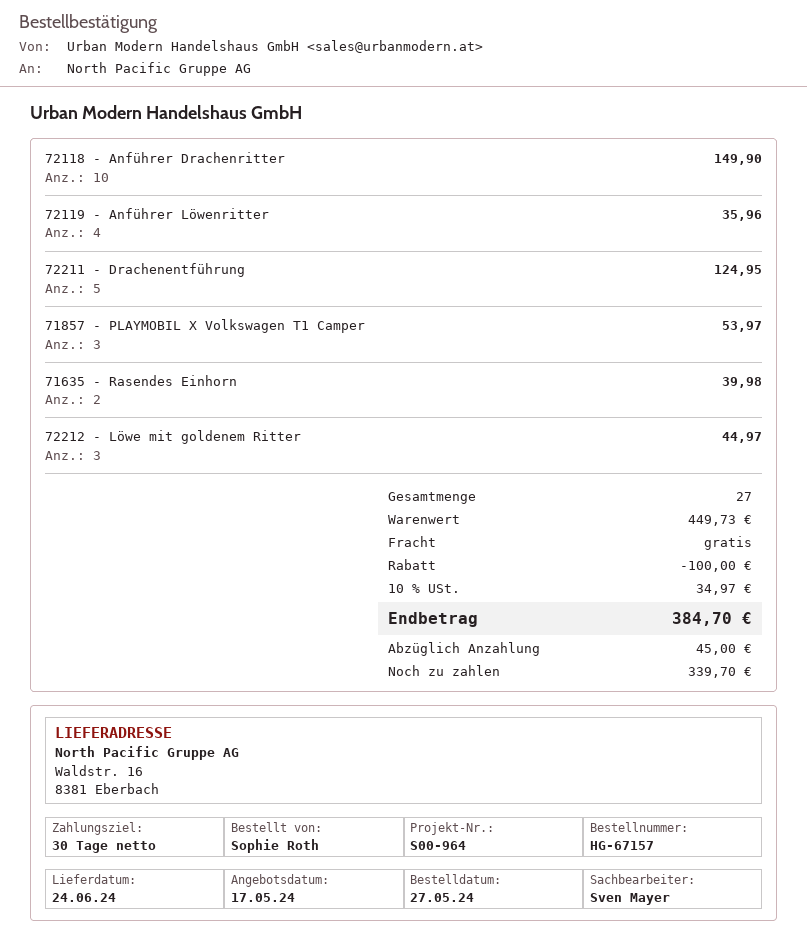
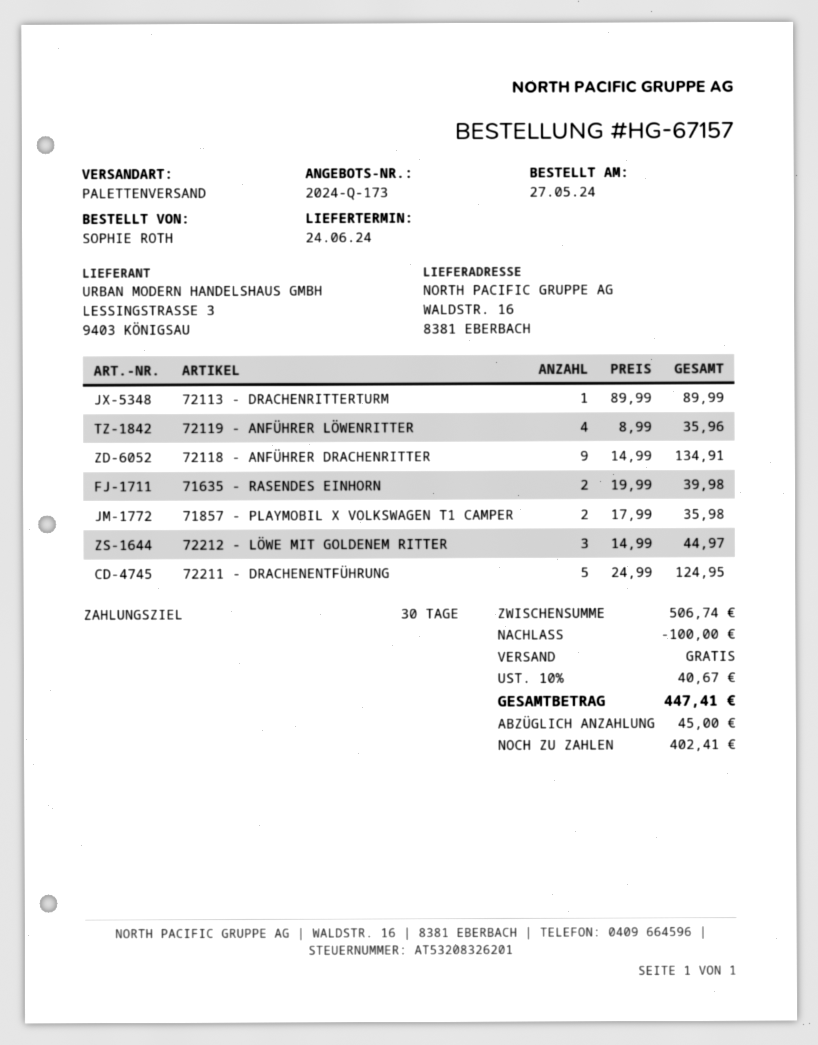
72118 - Anführer Drachenritter: 10 for 149.90 -> 9 for 134.91
71857 - PLAYMOBIL X Volkswagen T1 Camper: 3 for 53.97 -> 2 for 35.98
72113 - DRACHENRITTERTURM: none -> 1 for 89.99
subtotal: 449.73 -> 506.74
tax: 10% = 34.97 -> 10% = 40.67
total: 384.70 -> 447.41
balance: 339.70 -> 402.41

